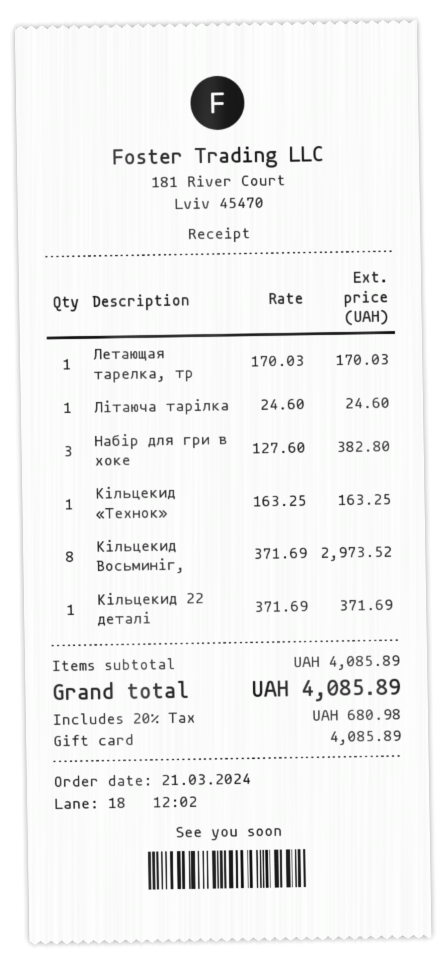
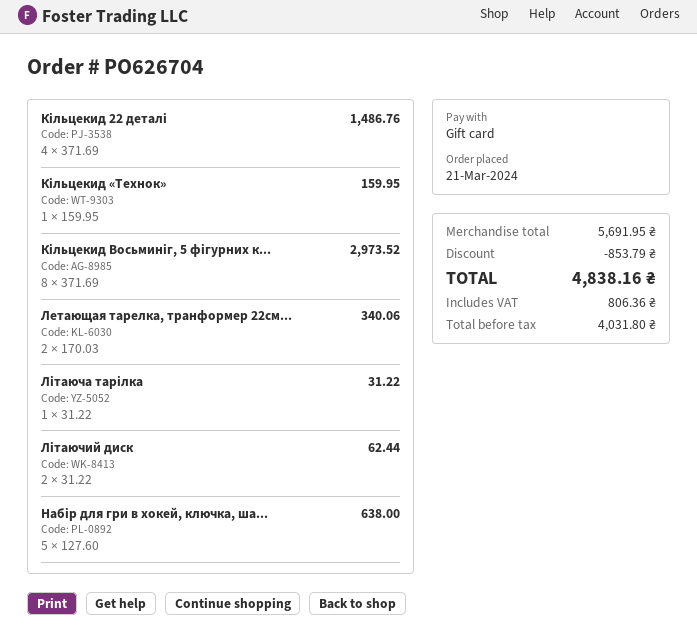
Летающая тарелка, тр: 1 x 170.03 = 170.03 -> 2 x 170.03 = 340.06
Літаюча тарілка: 1 x 24.60 = 24.60 -> 1 x 31.22 = 31.22
Набір для гри в хоке: 3 x 127.60 = 382.80 -> 5 x 127.60 = 638.00
Кільцекид «Технок»: 1 x 163.25 = 163.25 -> 1 x 159.95 = 159.95
Кільцекид 22 деталі: 1 x 371.69 = 371.69 -> 4 x 371.69 = 1486.76
Літаючий диск: none -> 2 x 31.22 = 62.44
subtotal: 4085.89 -> 5691.95
discount: none -> 853.79
tax: 680.98 -> 806.36
total: 4085.89 -> 4838.16

